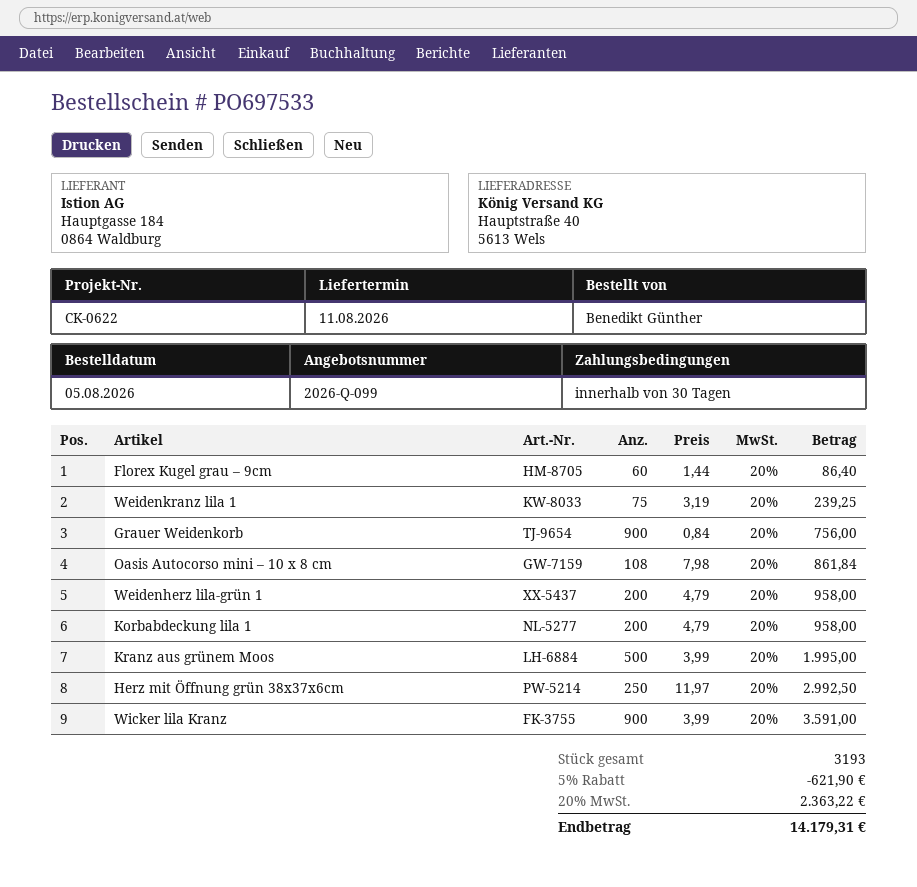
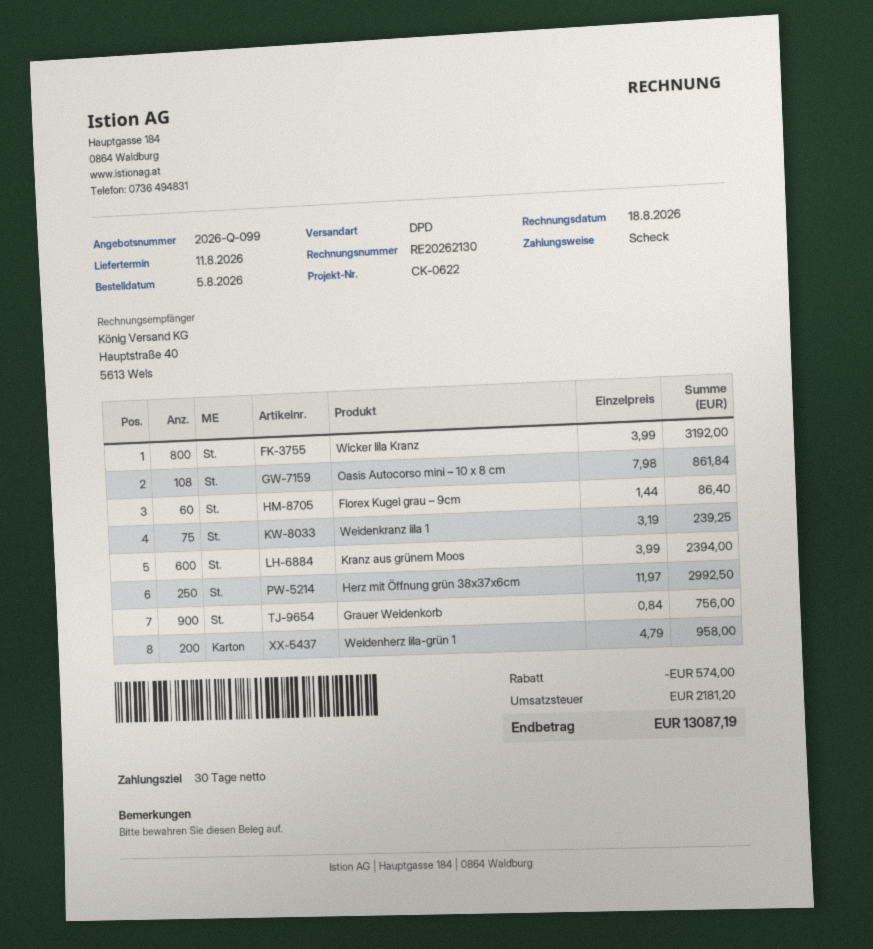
Korbabdeckung lila 1: 200 x 4.79 = 958.00 -> none
Kranz aus grünem Moos: 500 x 3.99 = 1995.00 -> 600 x 3.99 = 2394.00
Wicker lila Kranz: 900 x 3.99 = 3591.00 -> 800 x 3.99 = 3192.00
discount: 621.90 -> 574.00
tax: 2363.22 -> 2181.20
total: 14179.31 -> 13087.19

